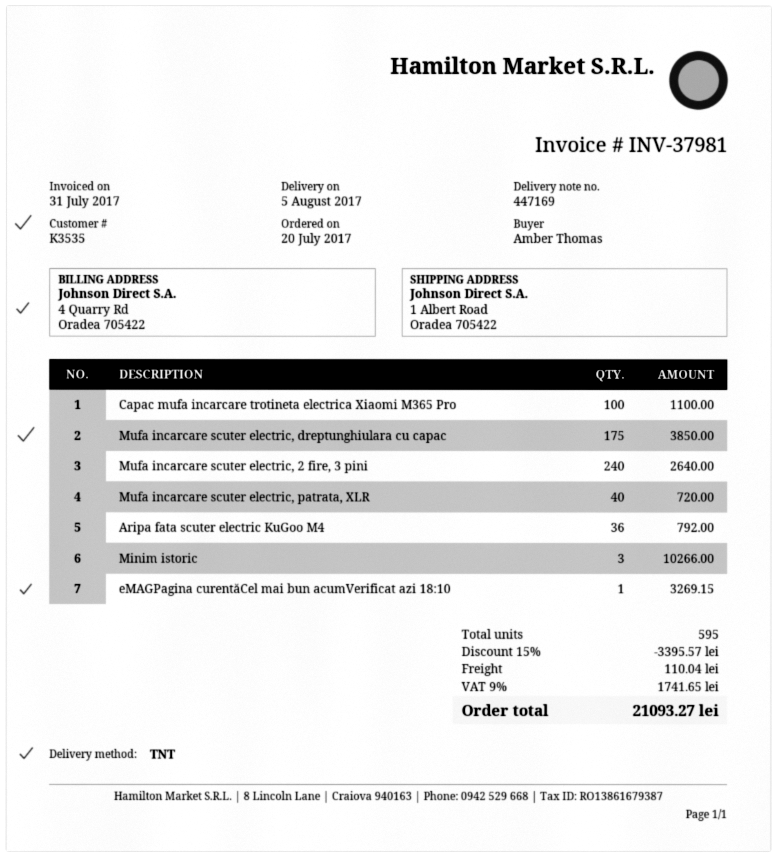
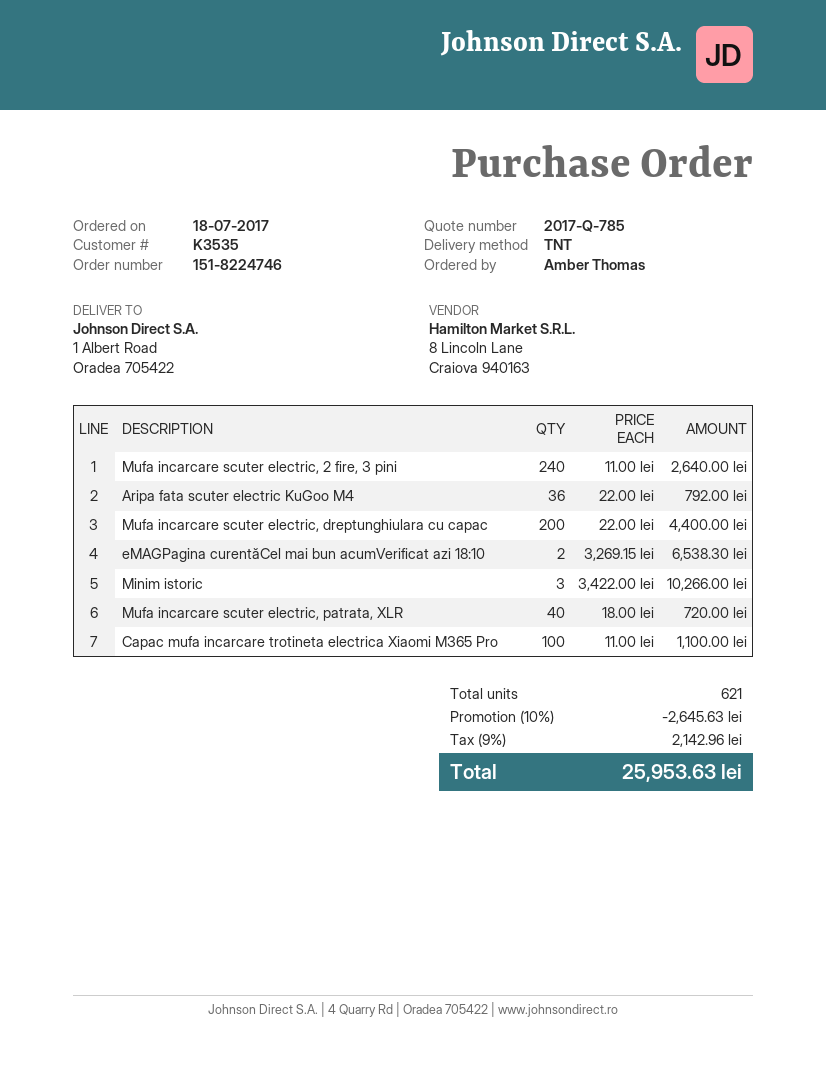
order date: 2017-07-20 -> 2017-07-18
Mufa incarcare scuter electric, dreptunghiulara cu capac: 175 for 3850.00 -> 200 for 4400.00
eMAGPagina curentăCel mai bun acumVerificat azi 18:10: 1 for 3269.15 -> 2 for 6538.30
total quantity: 595 -> 621
discount: 15% = 3395.57 -> 10% = 2645.63
shipping: 110.04 -> none
tax: 9% = 1741.65 -> 9% = 2142.96
total: 21093.27 -> 25953.63

